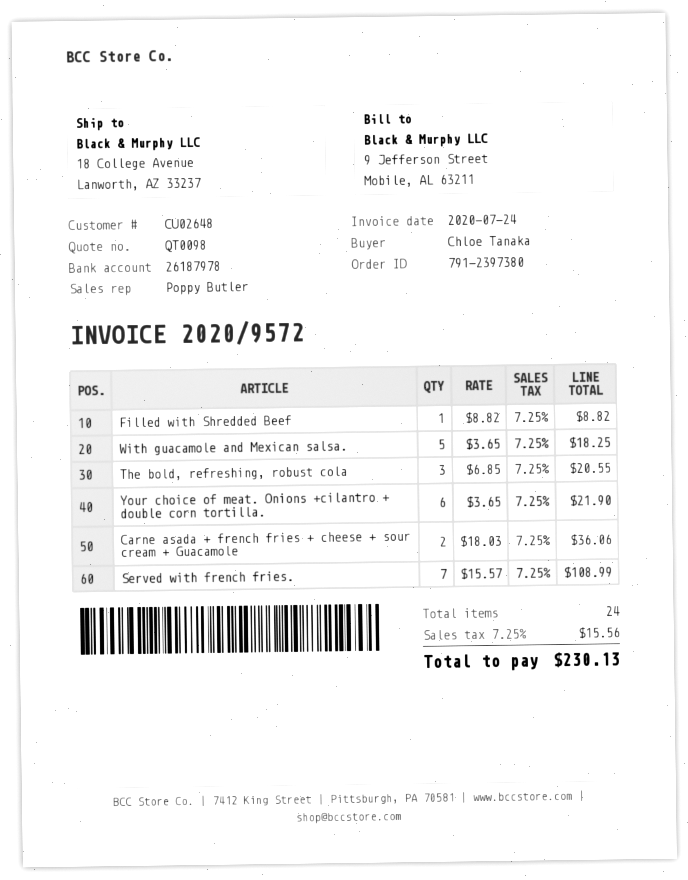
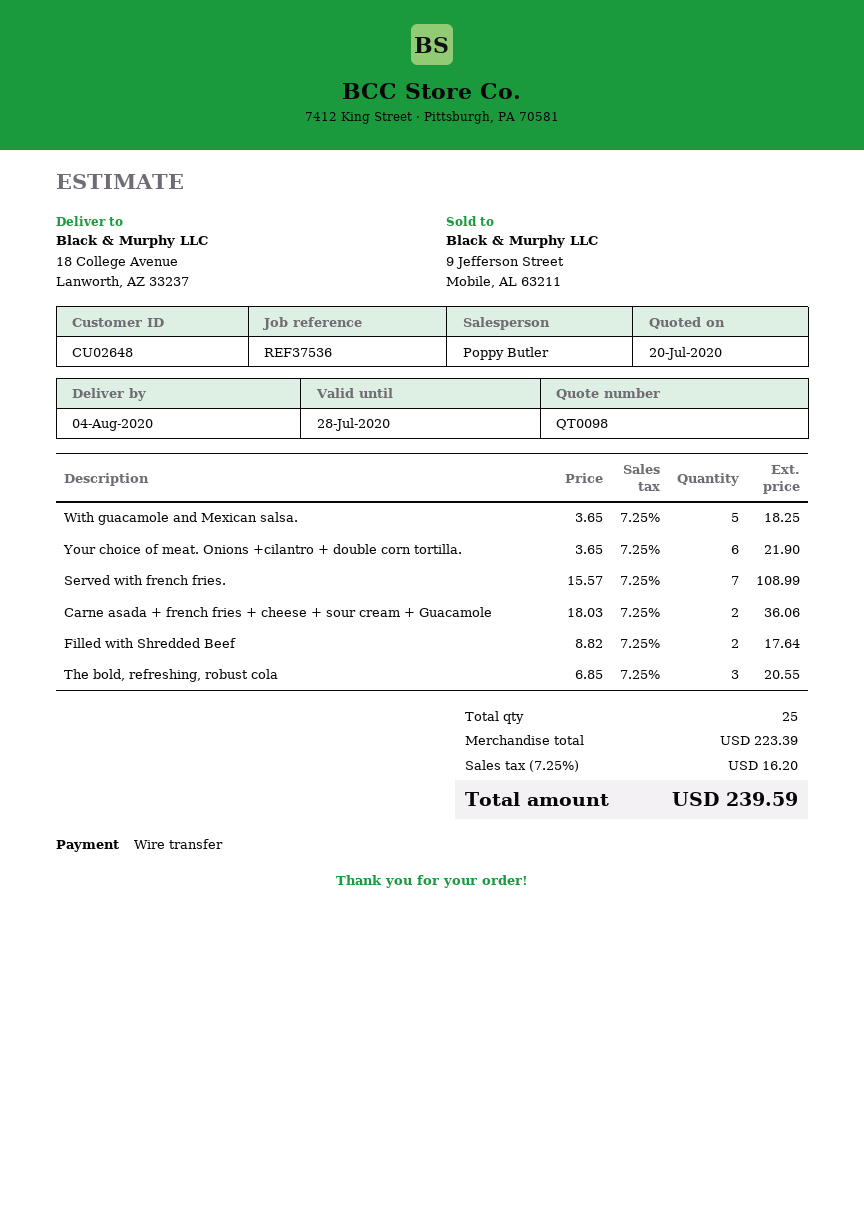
Filled with Shredded Beef: 1 x 8.82 = 8.82 -> 2 x 8.82 = 17.64
total quantity: 24 -> 25
tax: 7.25% = 15.56 -> 7.25% = 16.20
total: 230.13 -> 239.59

